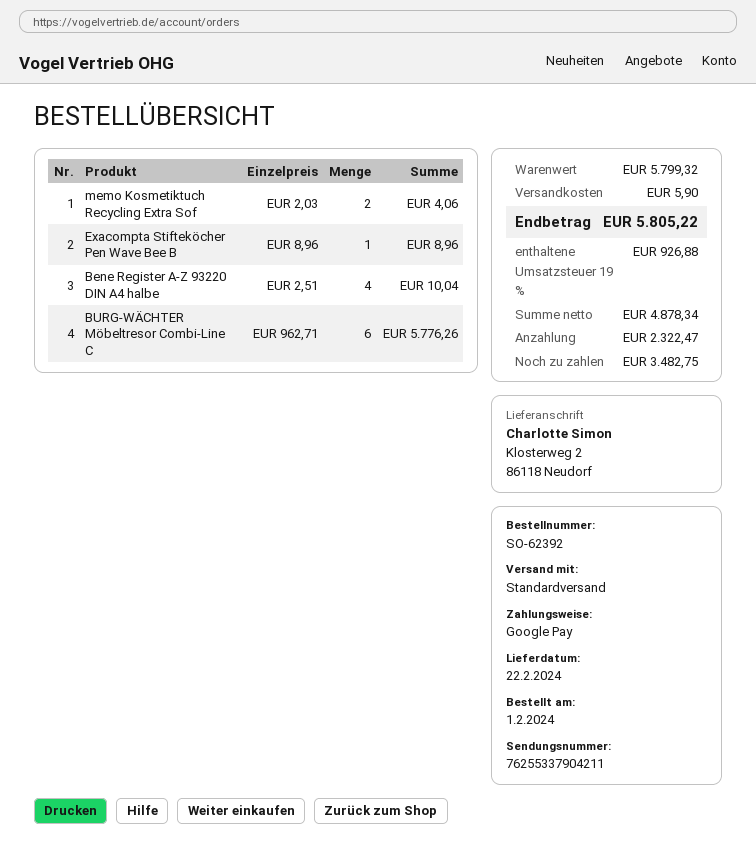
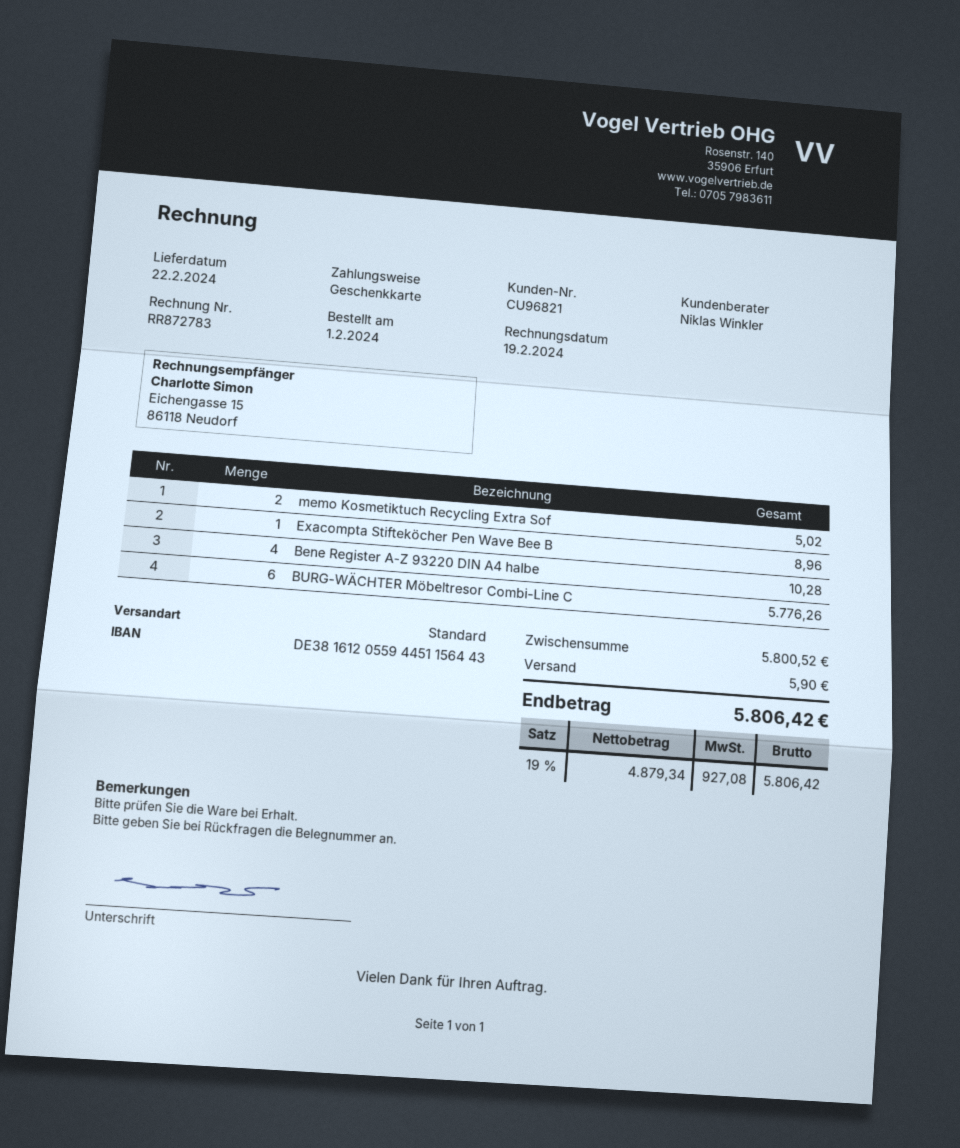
payment method: Google Pay -> gift card
memo Kosmetiktuch Recycling Extra Sof: 2 for 4.06 -> 2 for 5.02
Bene Register A-Z 93220 DIN A4 halbe: 4 for 10.04 -> 4 for 10.28
subtotal: 5799.32 -> 5800.52
net: 4878.34 -> 4879.34
tax: 19% = 926.88 -> 19% = 927.08
total: 5805.22 -> 5806.42

